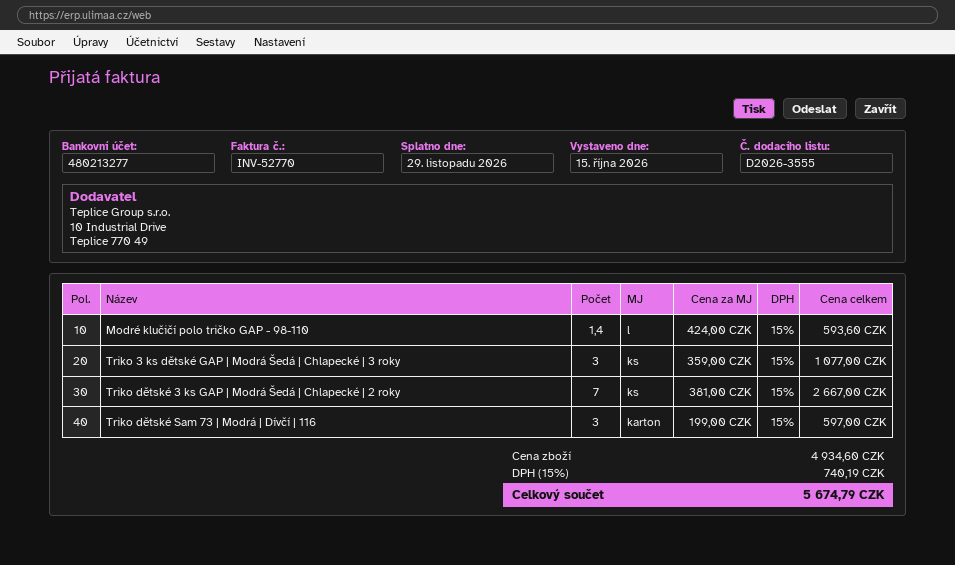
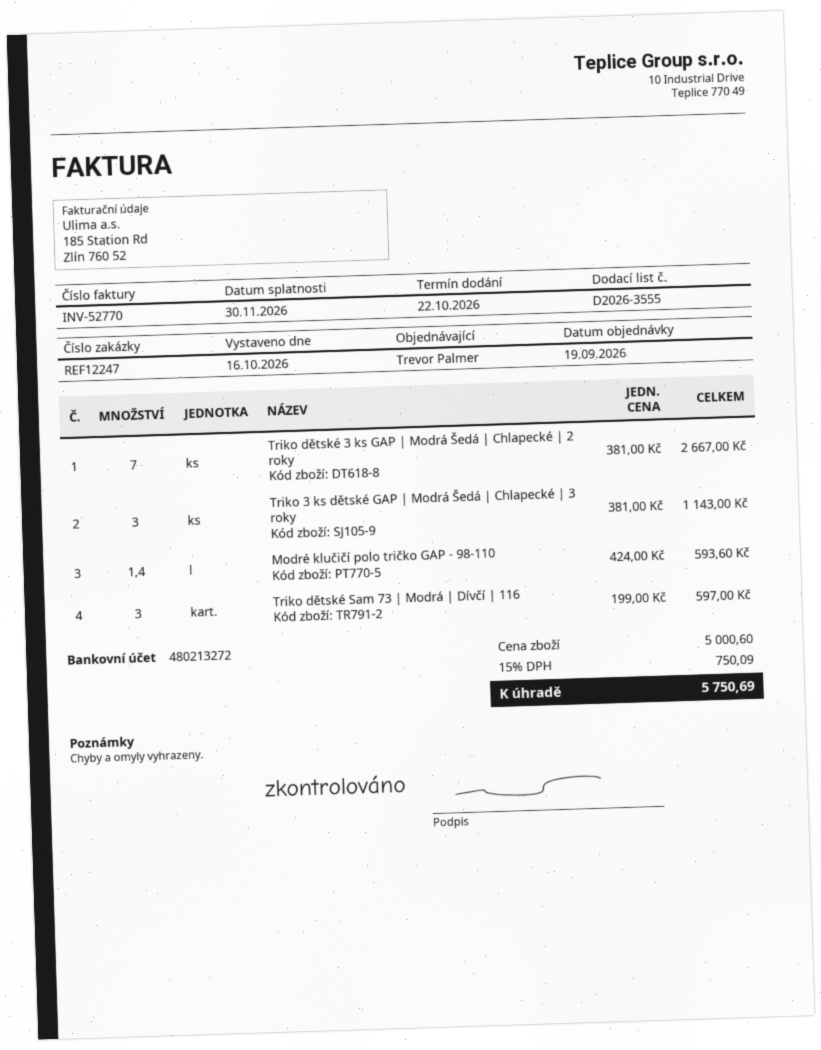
invoice date: 2026-10-15 -> 2026-10-16
due date: 2026-11-29 -> 2026-11-30
bank account: 480213277 -> 480213272
Triko 3 ks dětské GAP | Modrá Šedá | Chlapecké | 3 roky: 3 x 359.00 = 1077.00 -> 3 x 381.00 = 1143.00
subtotal: 4934.60 -> 5000.60
tax: 15% = 740.19 -> 15% = 750.09
total: 5674.79 -> 5750.69

